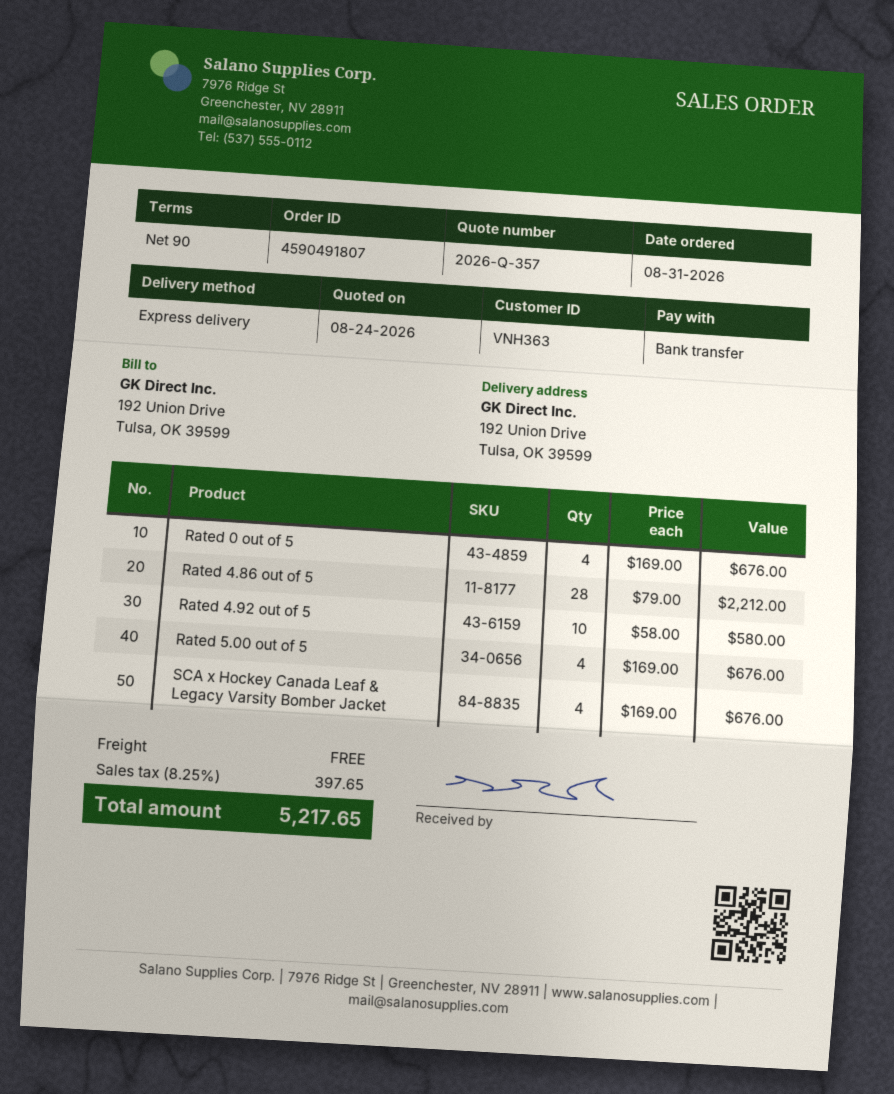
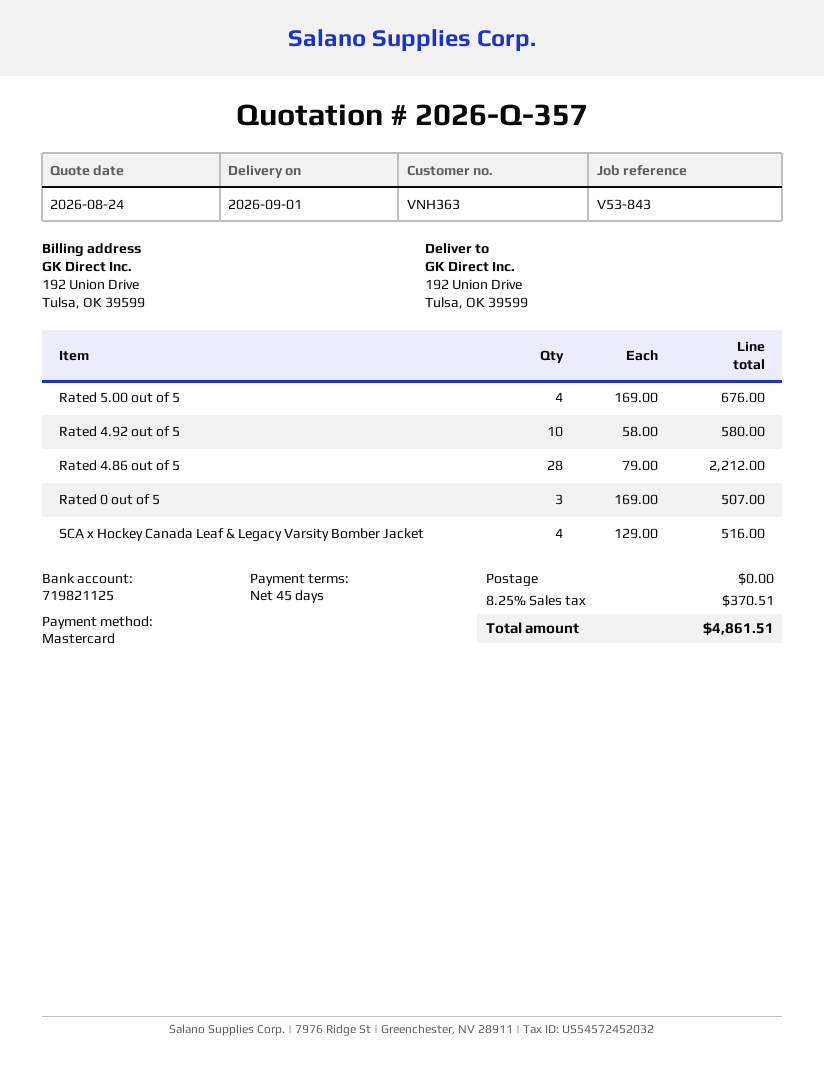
payment terms: 90 days -> 45 days
payment method: bank transfer -> Mastercard
Rated 0 out of 5: 4 x 169.00 = 676.00 -> 3 x 169.00 = 507.00
SCA x Hockey Canada Leaf & Legacy Varsity Bomber Jacket: 4 x 169.00 = 676.00 -> 4 x 129.00 = 516.00
tax: 8.25% = 397.65 -> 8.25% = 370.51
total: 5217.65 -> 4861.51

